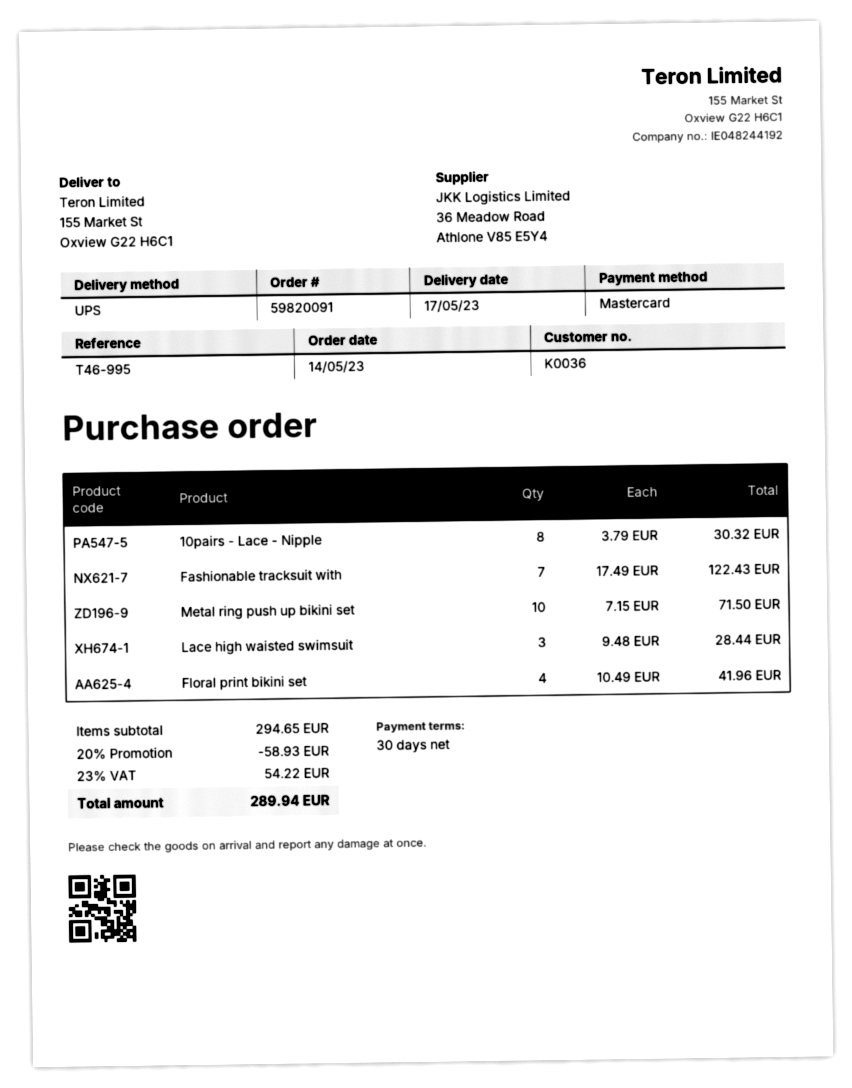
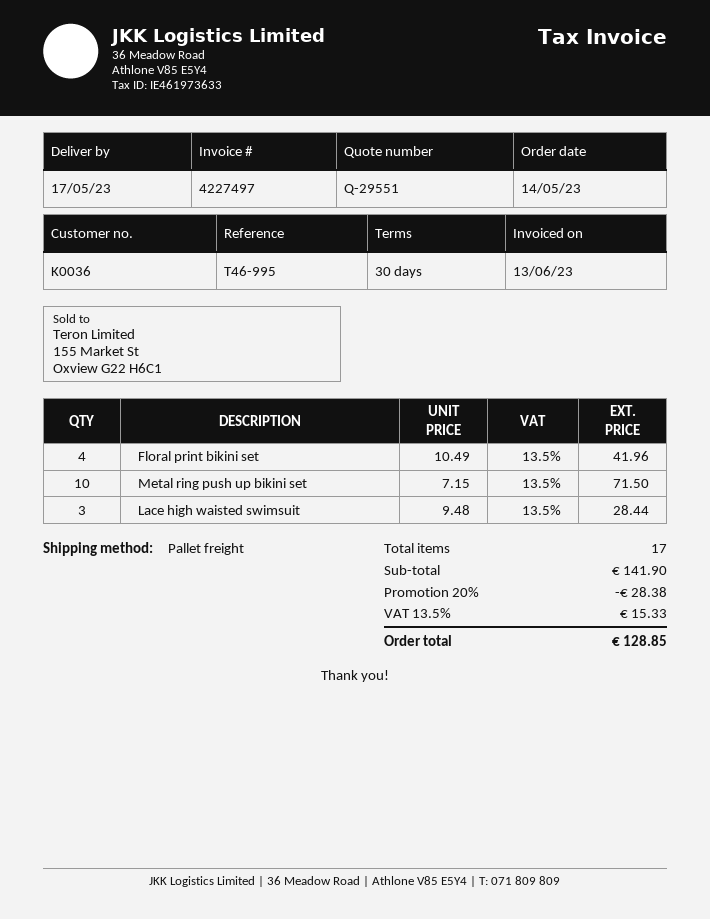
shipping method: UPS -> pallet freight
10pairs - Lace - Nipple: 8 x 3.79 = 30.32 -> none
Fashionable tracksuit with: 7 x 17.49 = 122.43 -> none
subtotal: 294.65 -> 141.90
discount: 20% = 58.93 -> 20% = 28.38
tax: 23% = 54.22 -> 13.5% = 15.33
total: 289.94 -> 128.85

